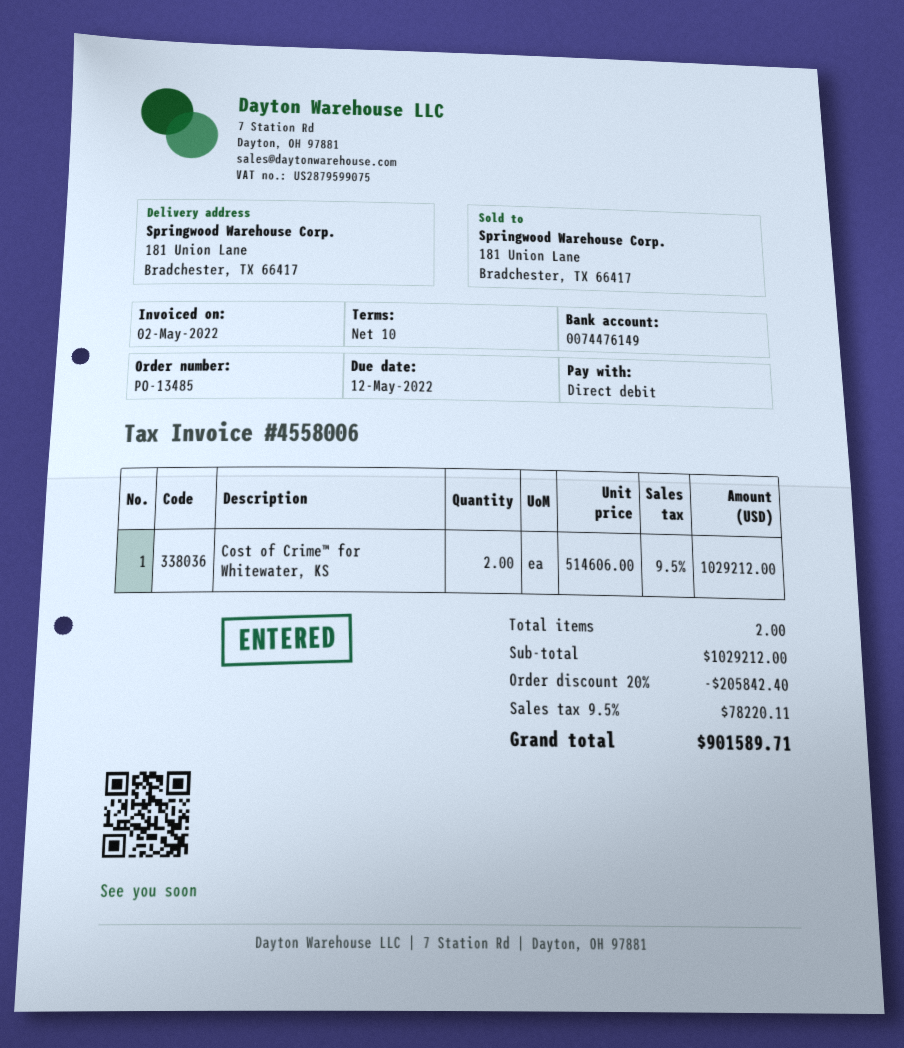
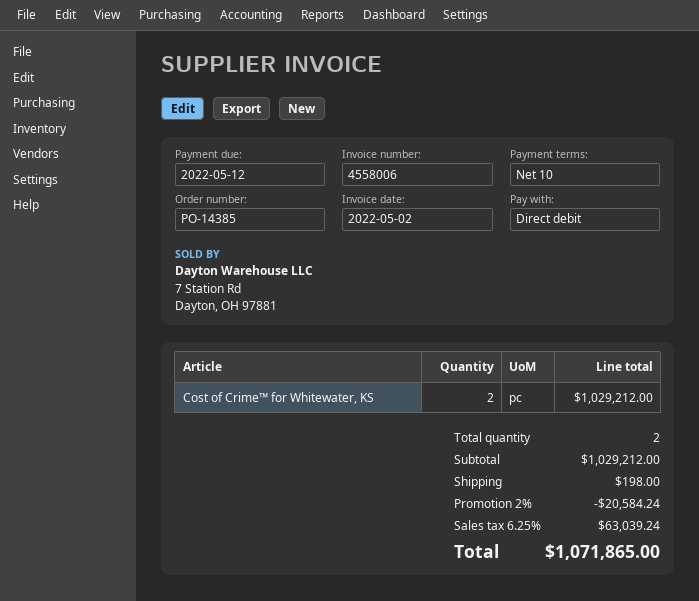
order number: PO-13485 -> PO-14385
discount: 20% = 205842.40 -> 2% = 20584.24
shipping: none -> 198.00
tax: 9.5% = 78220.11 -> 6.25% = 63039.24
total: 901589.71 -> 1071865.00

